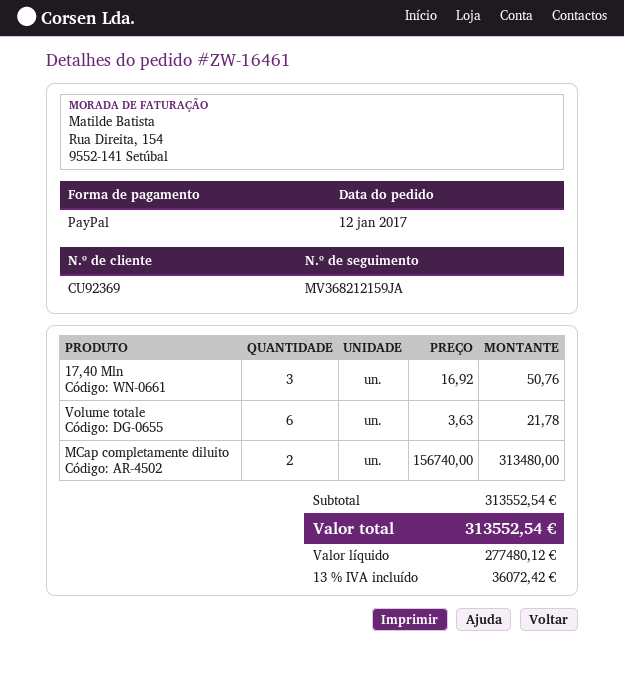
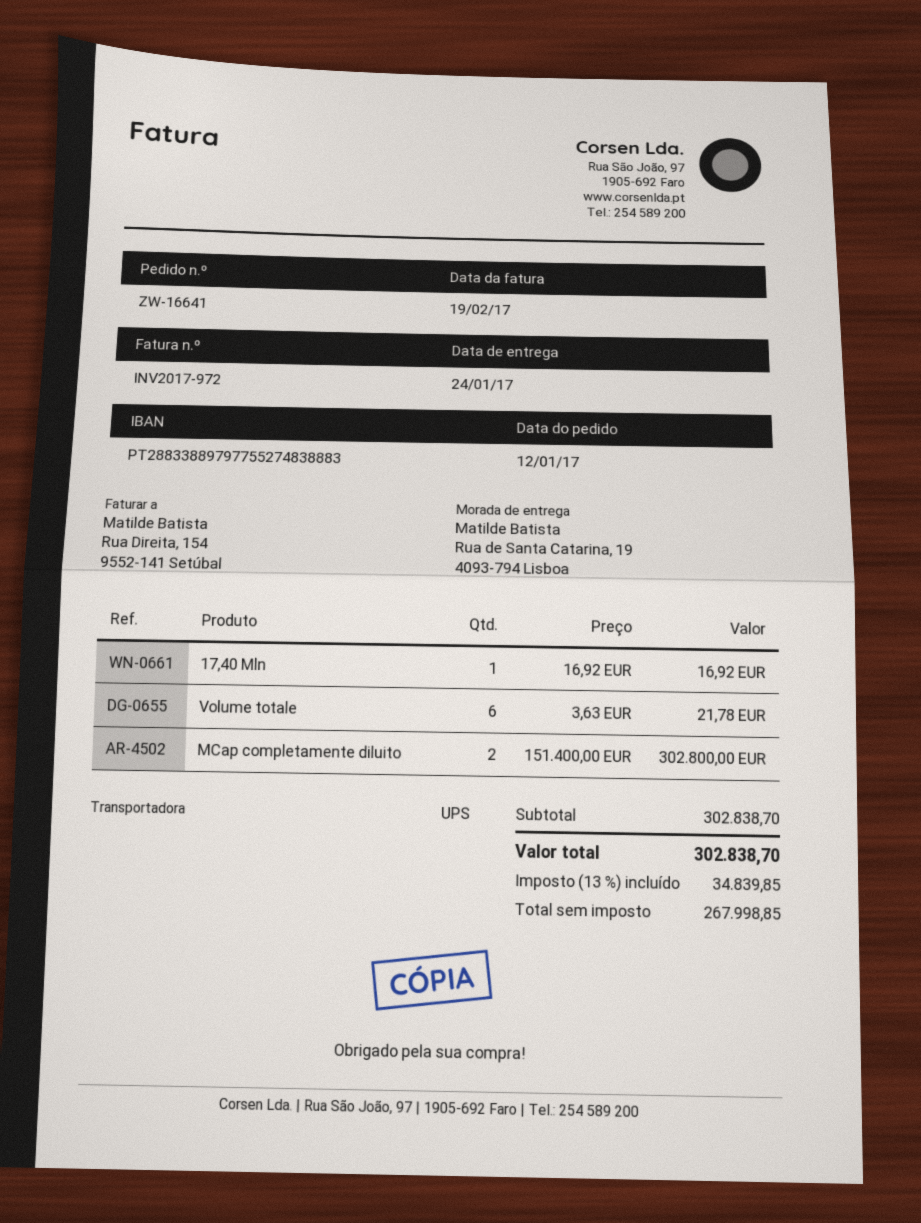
order number: ZW-16461 -> ZW-16641
17,40 Mln: 3 x 16.92 = 50.76 -> 1 x 16.92 = 16.92
MCap completamente diluito: 2 x 156740.00 = 313480.00 -> 2 x 151400.00 = 302800.00
subtotal: 313552.54 -> 302838.70
net: 277480.12 -> 267998.85
tax: 13% = 36072.42 -> 13% = 34839.85
total: 313552.54 -> 302838.70

